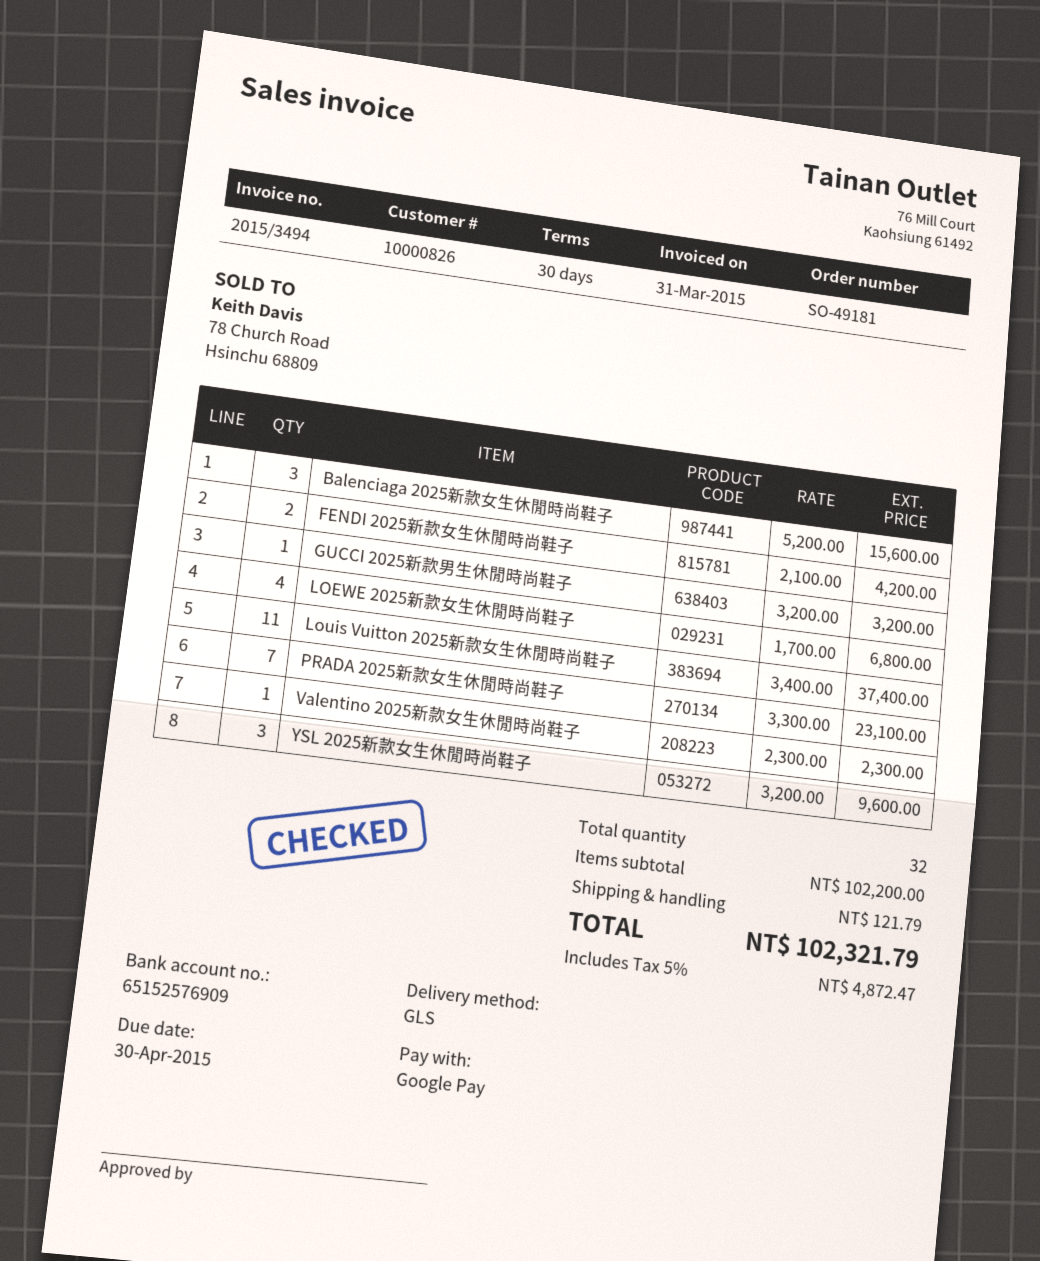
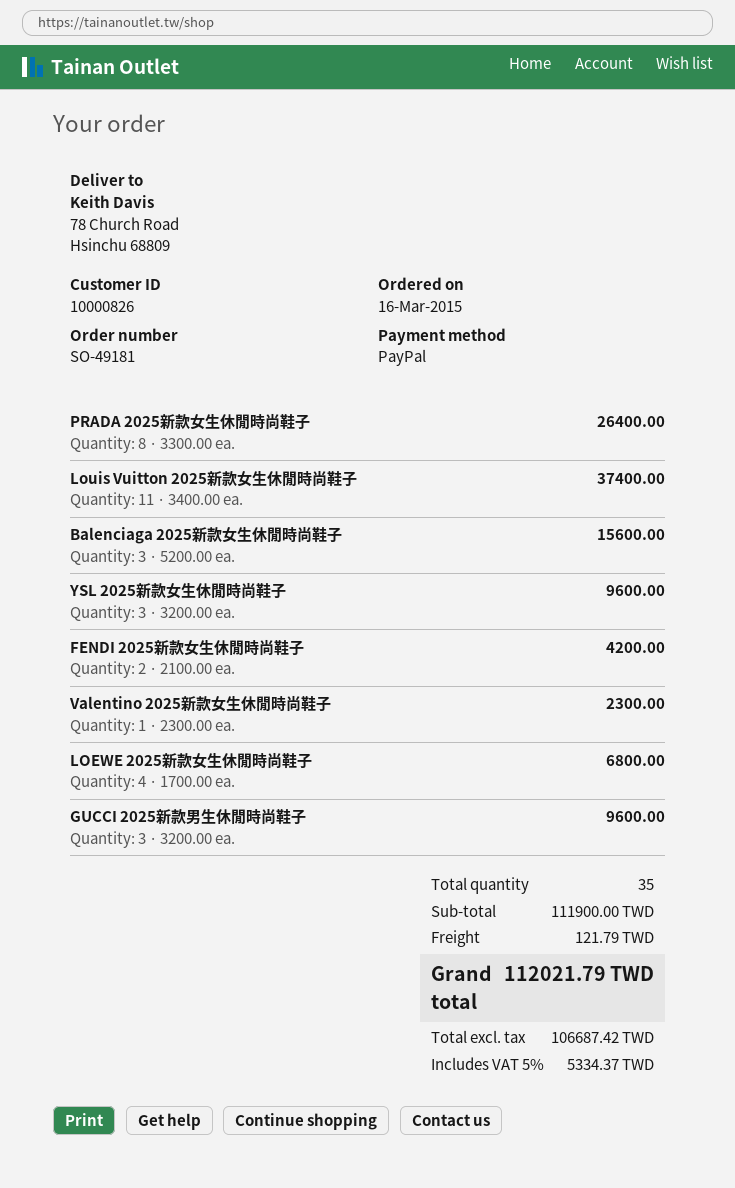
payment method: Google Pay -> PayPal
GUCCI 2025新款男生休閒時尚鞋子: 1 x 3200.00 = 3200.00 -> 3 x 3200.00 = 9600.00
PRADA 2025新款女生休閒時尚鞋子: 7 x 3300.00 = 23100.00 -> 8 x 3300.00 = 26400.00
total quantity: 32 -> 35
subtotal: 102200.00 -> 111900.00
tax: 5% = 4872.47 -> 5% = 5334.37
total: 102321.79 -> 112021.79

